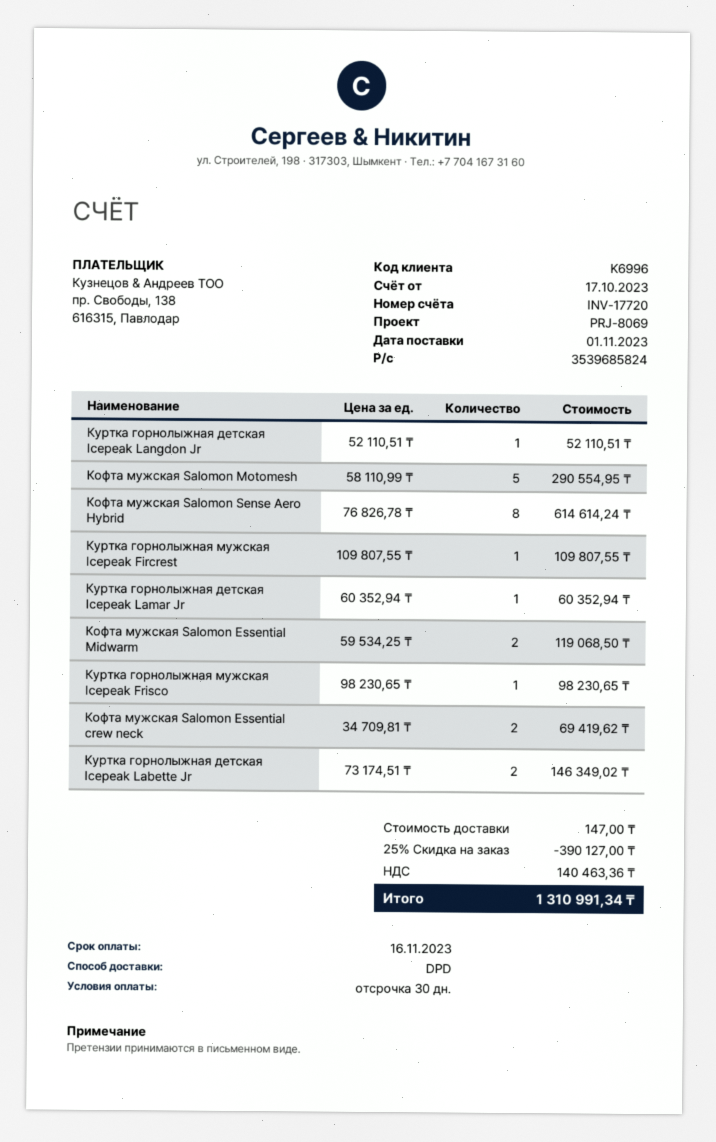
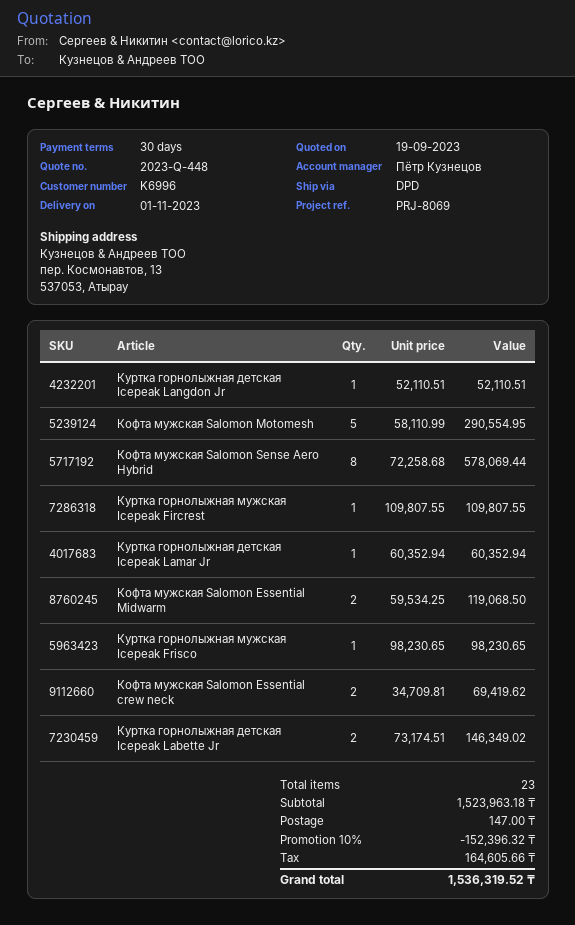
Кофта мужская Salomon Sense Aero Hybrid: 8 x 76826.78 = 614614.24 -> 8 x 72258.68 = 578069.44
discount: 25% = 390127.00 -> 10% = 152396.32
tax: 140463.36 -> 164605.66
total: 1310991.34 -> 1536319.52

